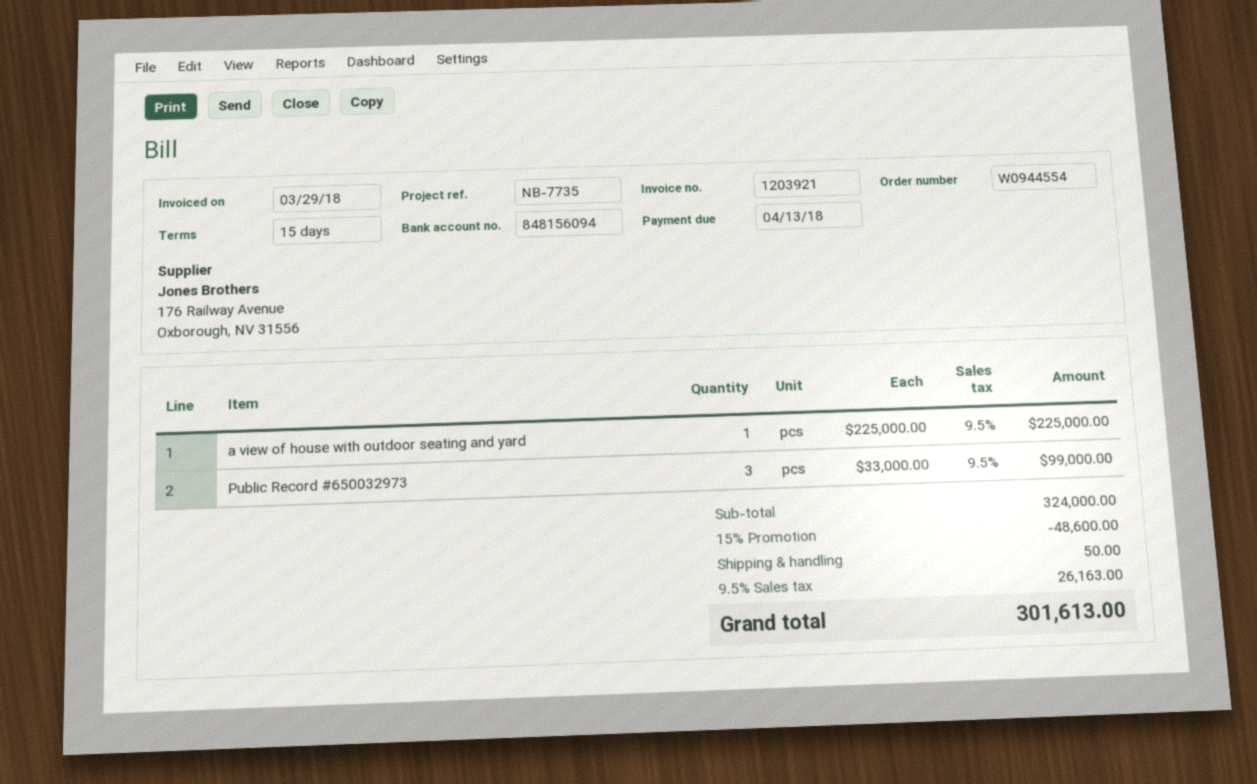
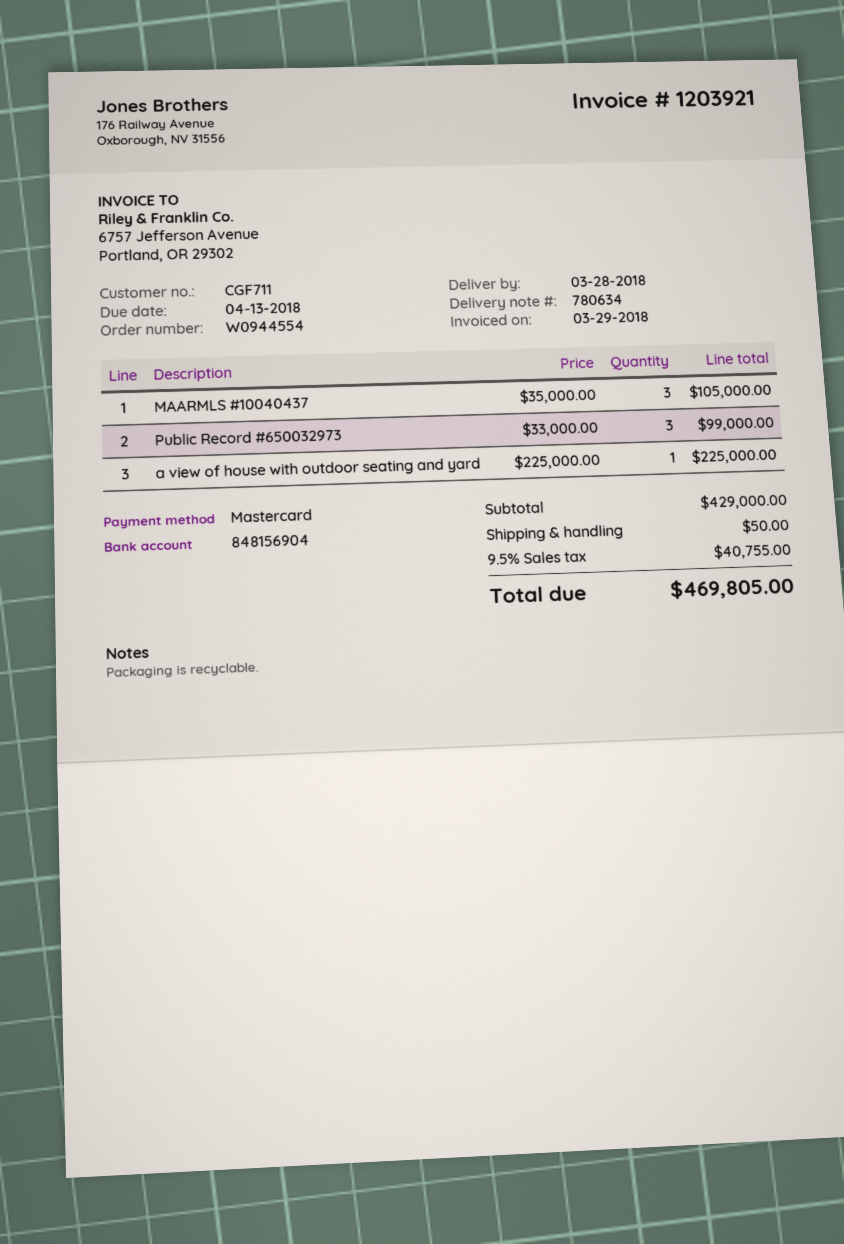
bank account: 848156094 -> 848156904
MAARMLS #10040437: none -> 3 x 35000.00 = 105000.00
subtotal: 324000.00 -> 429000.00
discount: 15% = 48600.00 -> none
tax: 9.5% = 26163.00 -> 9.5% = 40755.00
total: 301613.00 -> 469805.00

